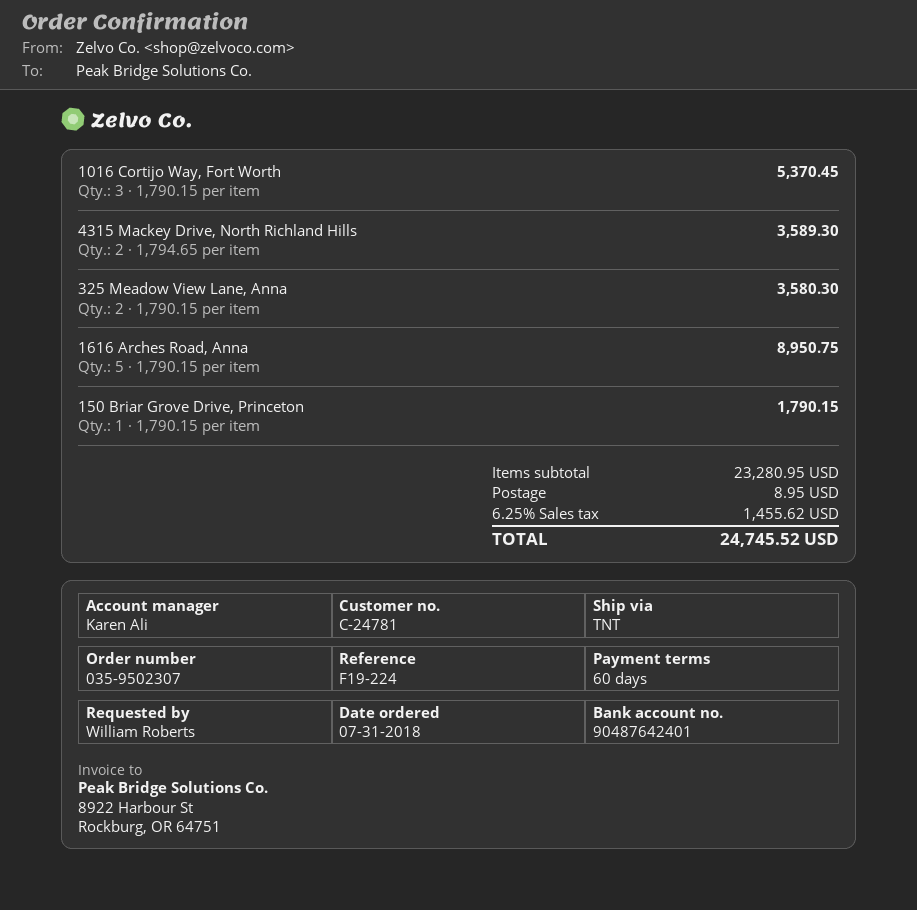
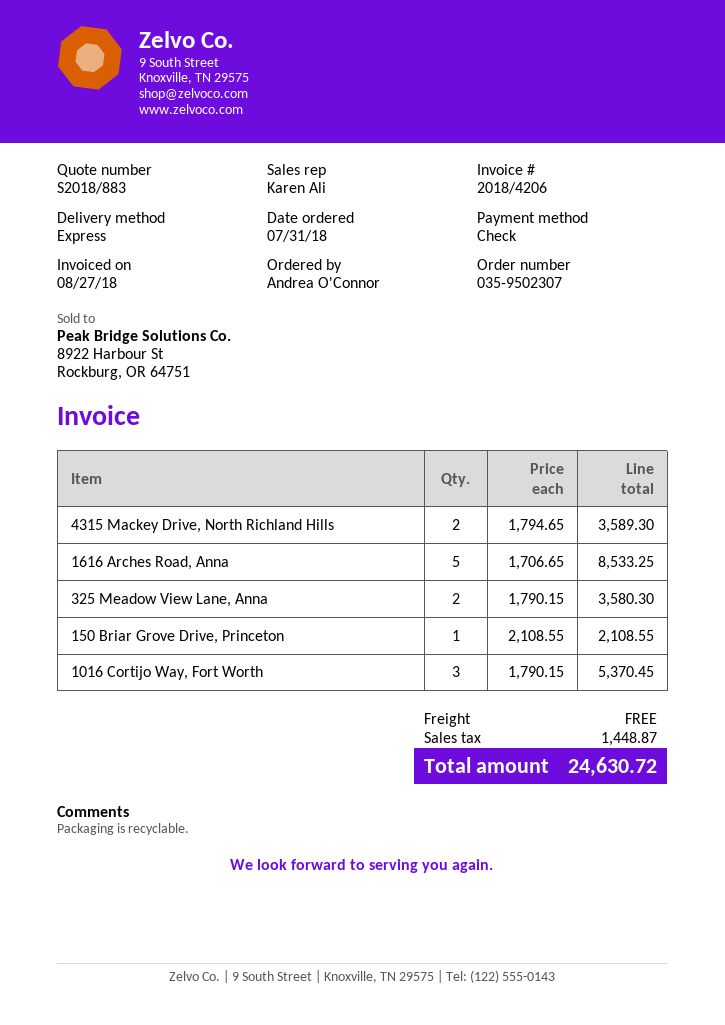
ordered by: William Roberts -> Andrea O'Connor
shipping method: TNT -> express
1616 Arches Road, Anna: 5 x 1790.15 = 8950.75 -> 5 x 1706.65 = 8533.25
150 Briar Grove Drive, Princeton: 1 x 1790.15 = 1790.15 -> 1 x 2108.55 = 2108.55
shipping: 8.95 -> 0.00
tax: 1455.62 -> 1448.87
total: 24745.52 -> 24630.72

